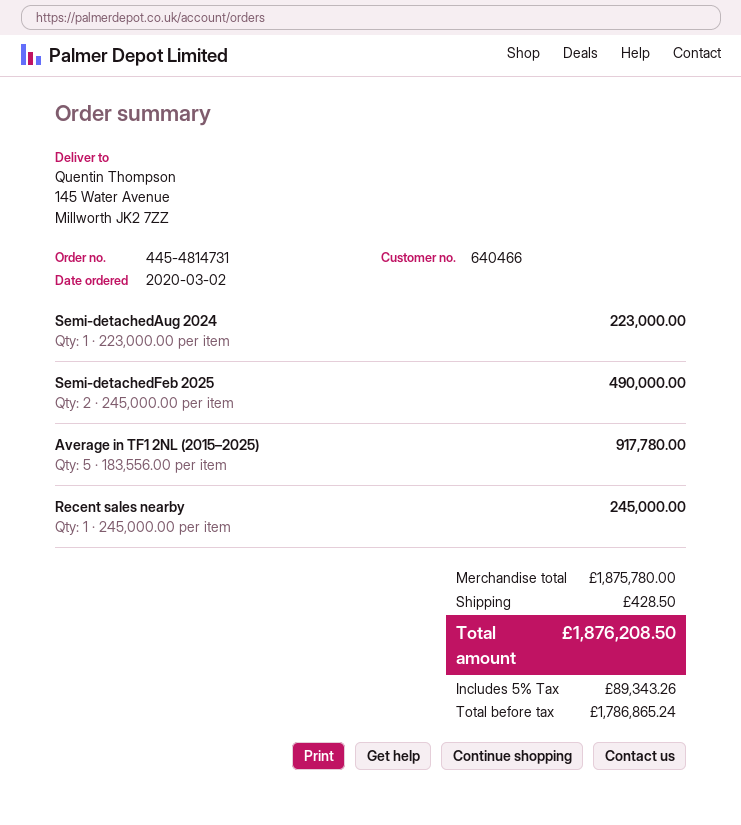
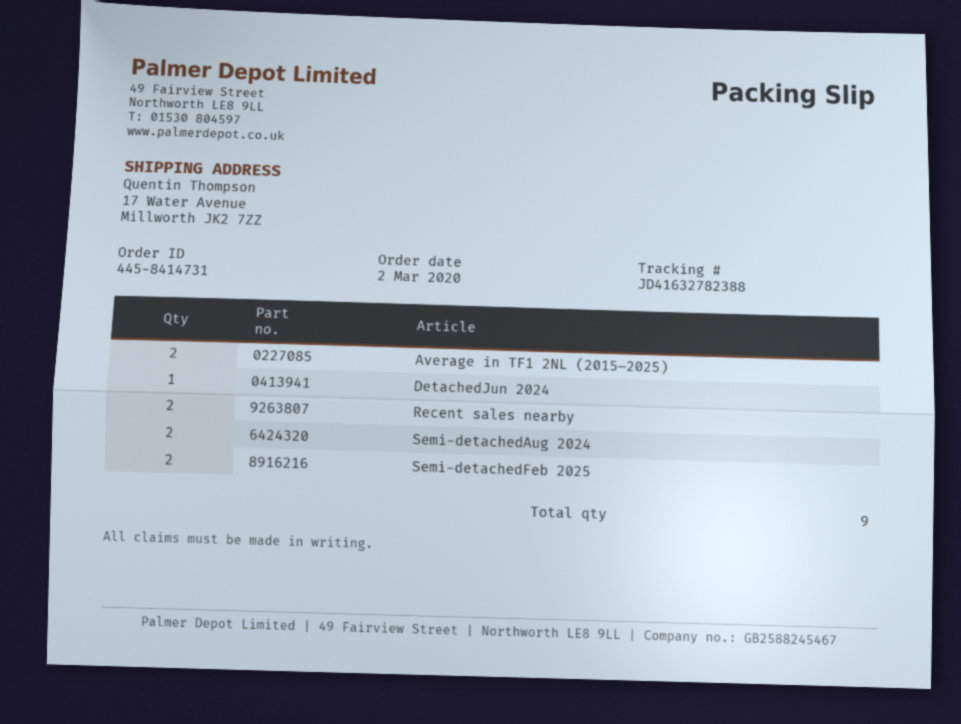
order number: 445-4814731 -> 445-8414731
ship to: 145 Water Avenue, Millworth JK2 7ZZ -> 17 Water Avenue, Millworth JK2 7ZZ
Semi-detachedAug 2024: 1 -> 2
Average in TF1 2NL (2015–2025): 5 -> 2
Recent sales nearby: 1 -> 2
DetachedJun 2024: none -> 1

